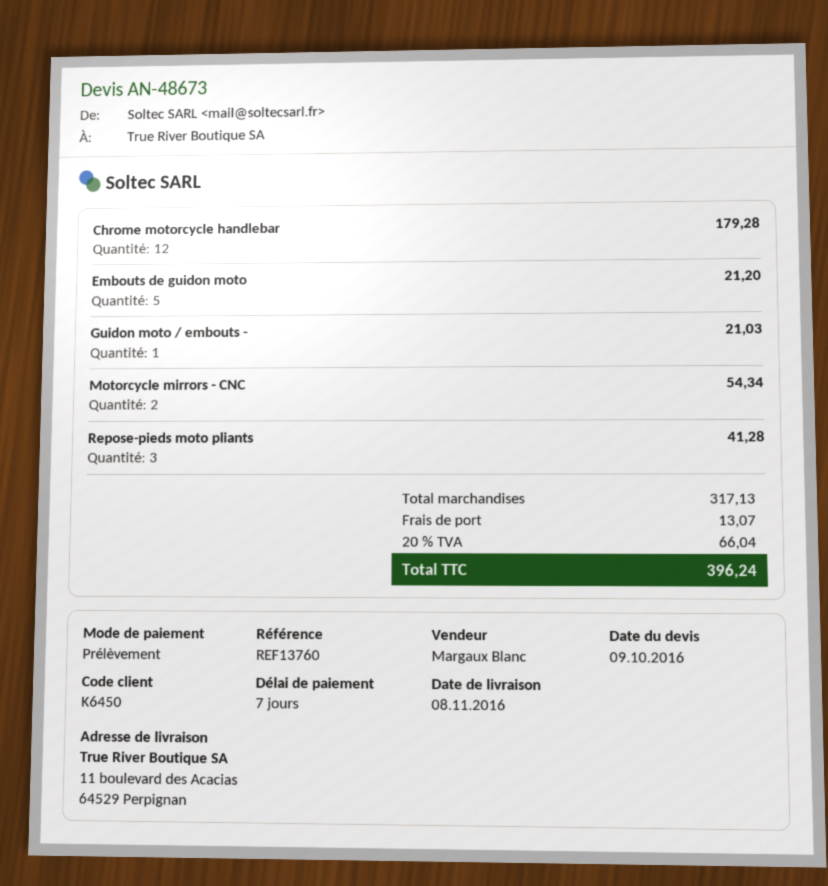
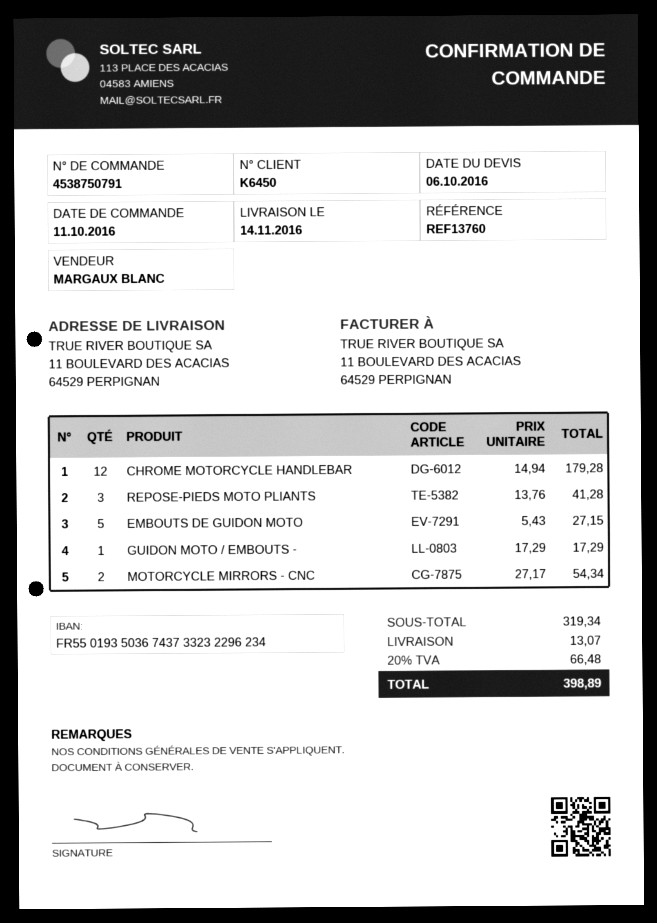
quote date: 2016-10-09 -> 2016-10-06
delivery date: 2016-11-08 -> 2016-11-14
Embouts de guidon moto: 5 for 21.20 -> 5 for 27.15
Guidon moto / embouts -: 1 for 21.03 -> 1 for 17.29
subtotal: 317.13 -> 319.34
tax: 20% = 66.04 -> 20% = 66.48
total: 396.24 -> 398.89

